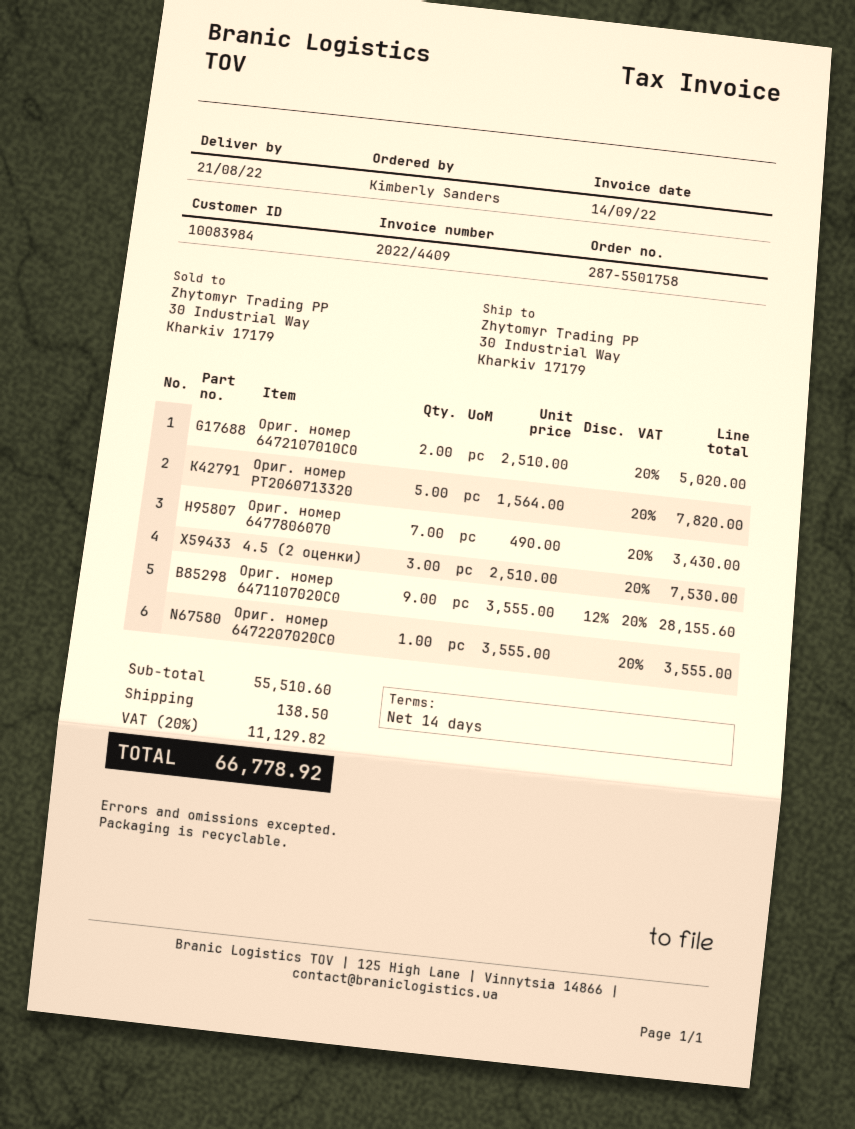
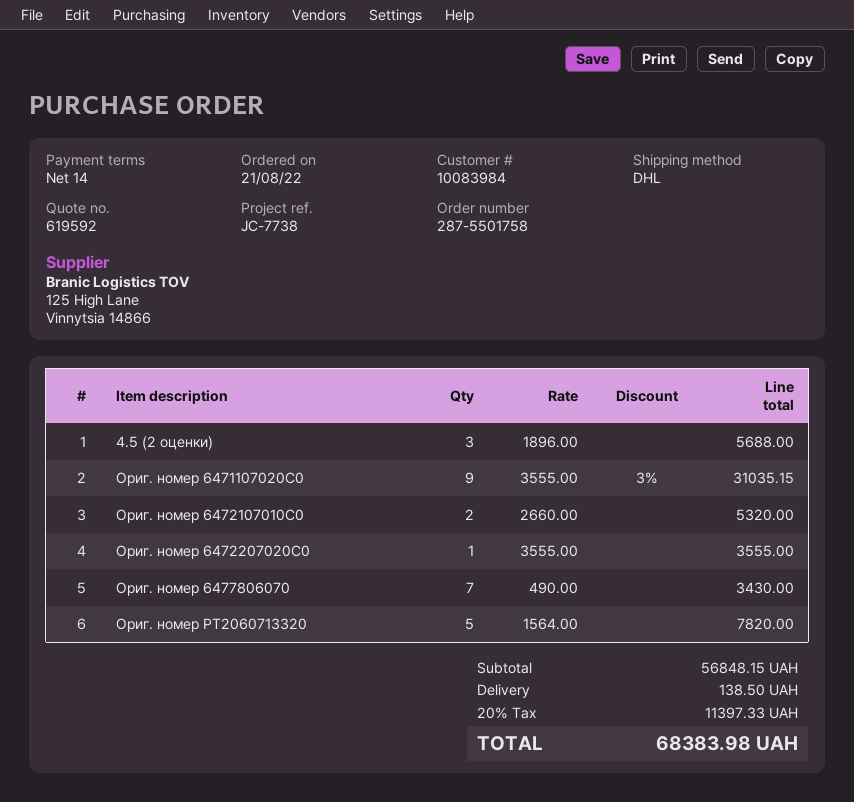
Ориг. номер 6472107010C0: 2 x 2510.00 = 5020.00 -> 2 x 2660.00 = 5320.00
4.5 (2 оценки): 3 x 2510.00 = 7530.00 -> 3 x 1896.00 = 5688.00
Ориг. номер 6471107020C0: 9 x 3555.00 - 12% = 28155.60 -> 9 x 3555.00 - 3% = 31035.15
subtotal: 55510.60 -> 56848.15
tax: 20% = 11129.82 -> 20% = 11397.33
total: 66778.92 -> 68383.98

